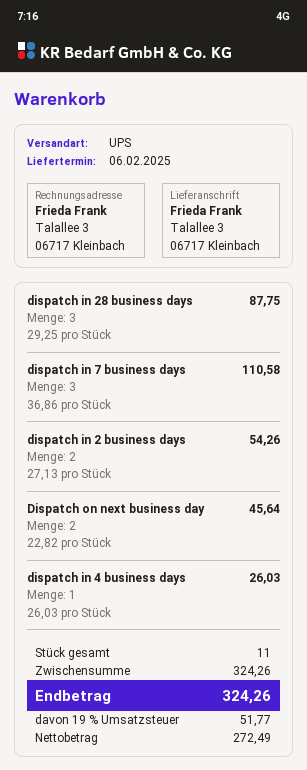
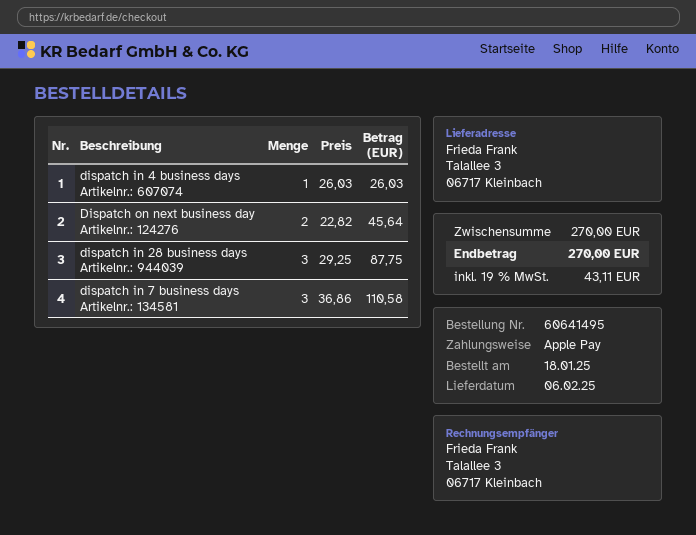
dispatch in 2 business days: 2 x 27.13 = 54.26 -> none
subtotal: 324.26 -> 270.00
tax: 19% = 51.77 -> 19% = 43.11
total: 324.26 -> 270.00

